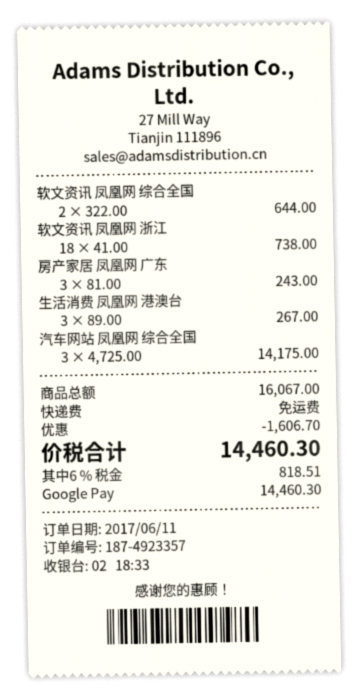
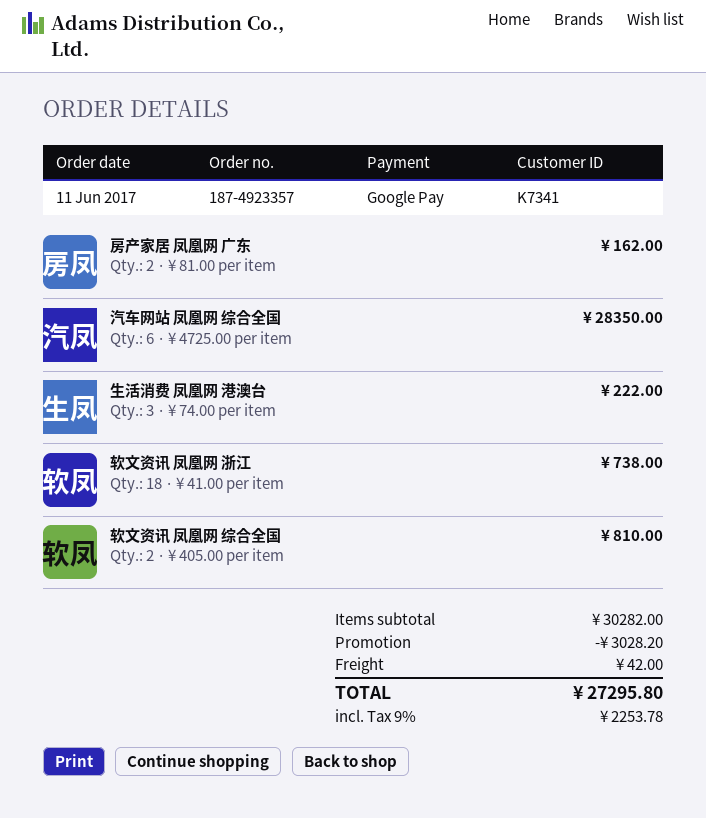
软文资讯 凤凰网 综合全国: 2 x 322.00 = 644.00 -> 2 x 405.00 = 810.00
房产家居 凤凰网 广东: 3 x 81.00 = 243.00 -> 2 x 81.00 = 162.00
生活消费 凤凰网 港澳台: 3 x 89.00 = 267.00 -> 3 x 74.00 = 222.00
汽车网站 凤凰网 综合全国: 3 x 4725.00 = 14175.00 -> 6 x 4725.00 = 28350.00
subtotal: 16067.00 -> 30282.00
discount: 1606.70 -> 3028.20
shipping: 0.00 -> 42.00
tax: 6% = 818.51 -> 9% = 2253.78
total: 14460.30 -> 27295.80

